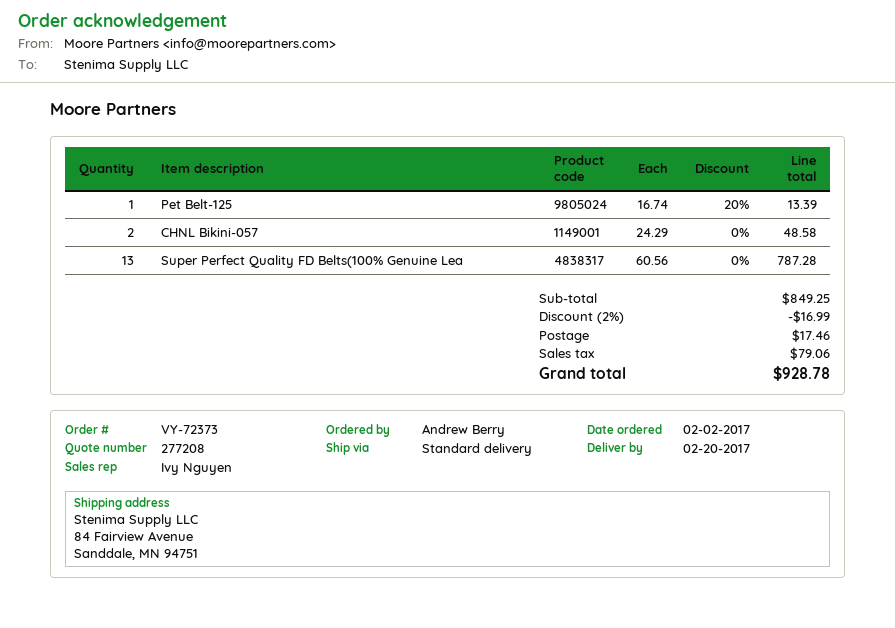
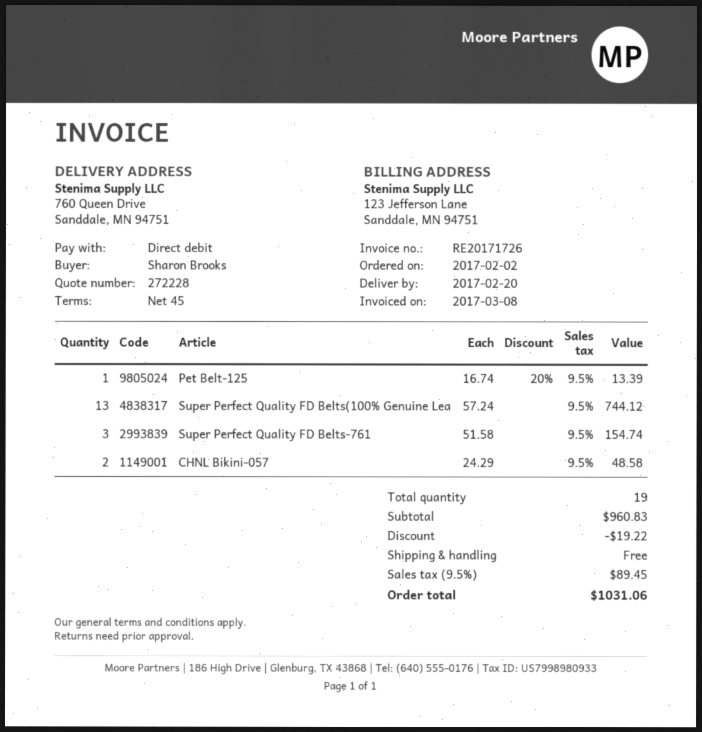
quote number: 277208 -> 272228
ordered by: Andrew Berry -> Sharon Brooks
ship to: 84 Fairview Avenue, Sanddale, MN 94751 -> 760 Queen Drive, Sanddale, MN 94751
Super Perfect Quality FD Belts(100% Genuine Lea: 13 x 60.56 = 787.28 -> 13 x 57.24 = 744.12
Super Perfect Quality FD Belts-761: none -> 3 x 51.58 = 154.74
subtotal: 849.25 -> 960.83
discount: 16.99 -> 19.22
shipping: 17.46 -> 0.00
tax: 79.06 -> 89.45
total: 928.78 -> 1031.06

